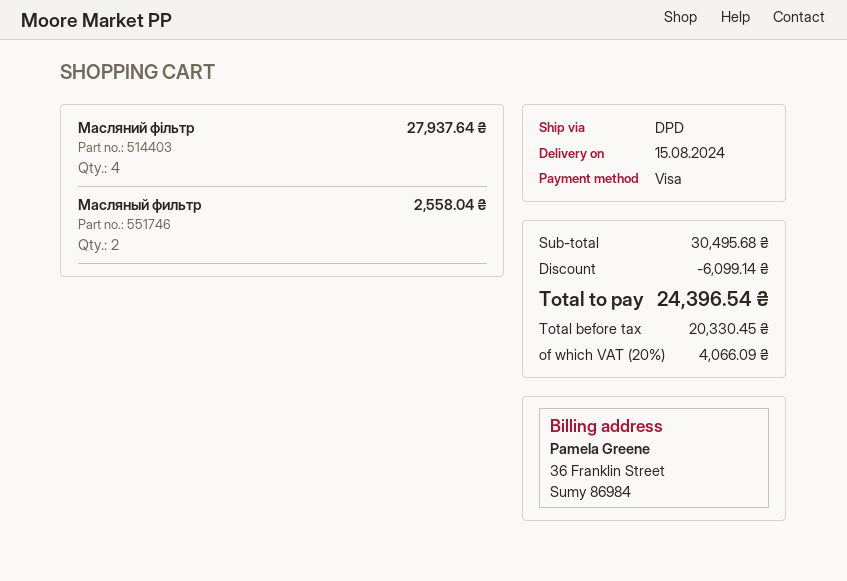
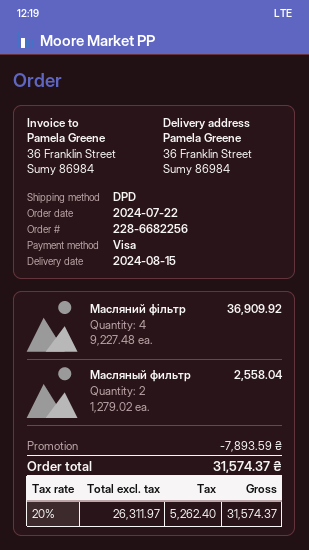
Масляний фільтр: 4 for 27937.64 -> 4 for 36909.92
discount: 6099.14 -> 7893.59
net: 20330.45 -> 26311.97
tax: 20% = 4066.09 -> 20% = 5262.40
total: 24396.54 -> 31574.37

